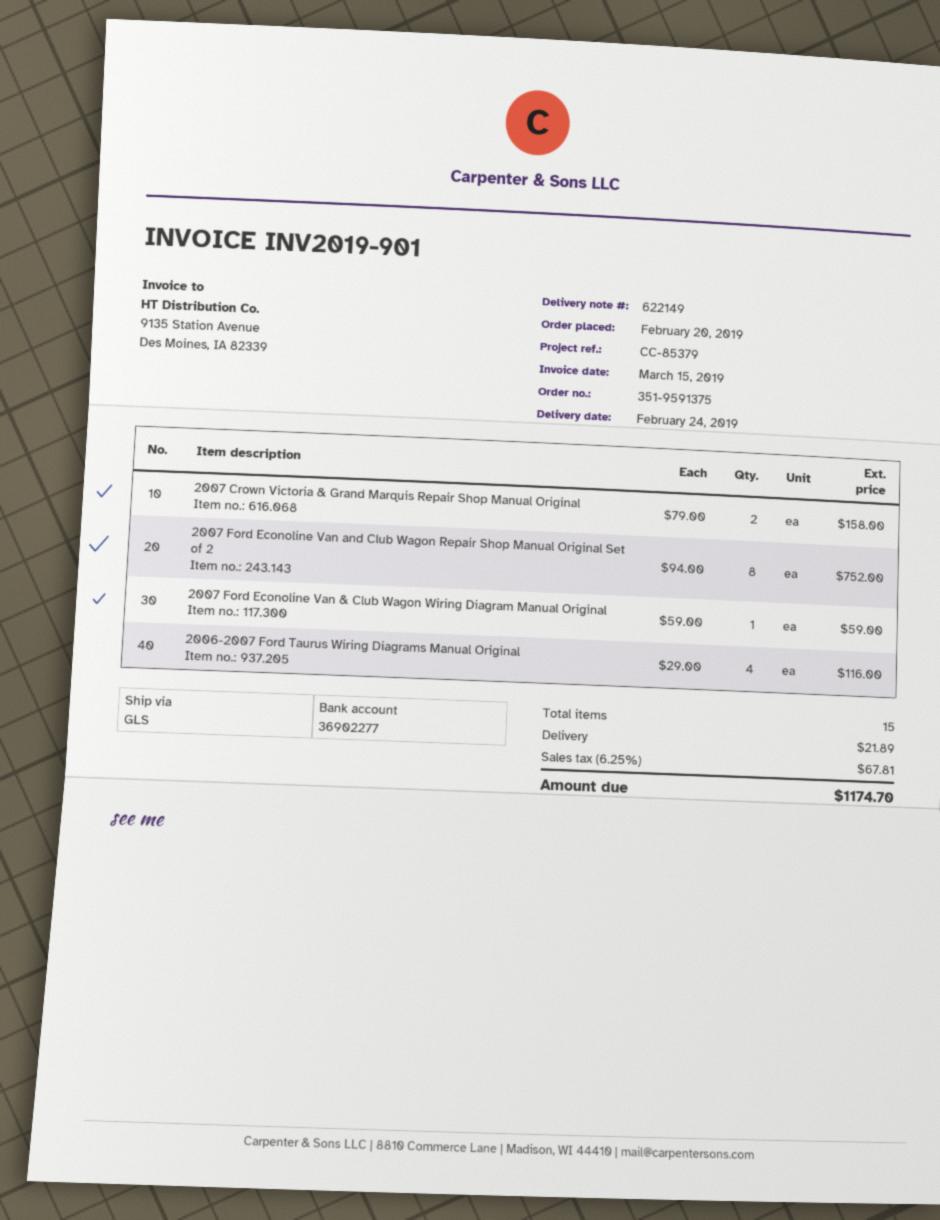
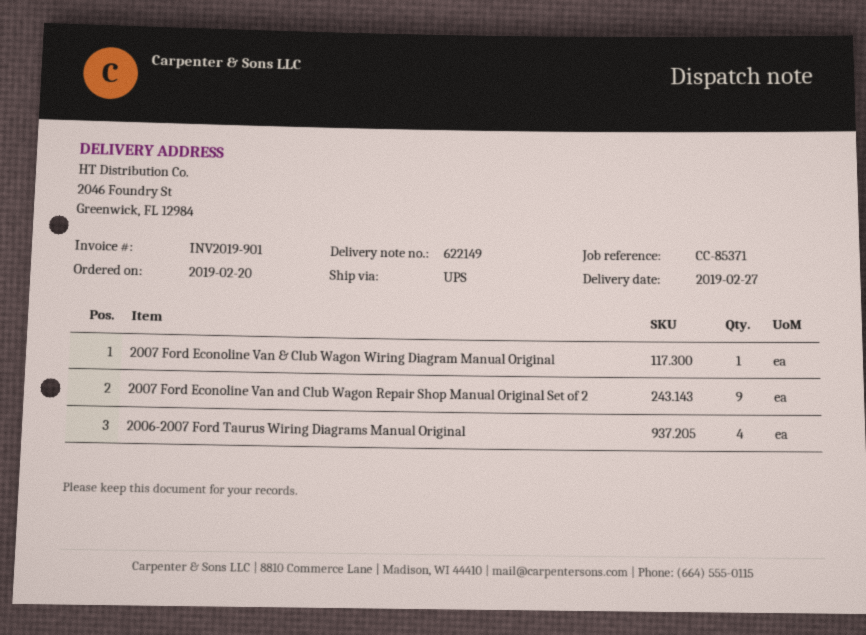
delivery date: 2019-02-24 -> 2019-02-27
reference: CC-85379 -> CC-85371
shipping method: GLS -> UPS
2007 Crown Victoria & Grand Marquis Repair Shop Manual Original: 2 -> none
2007 Ford Econoline Van and Club Wagon Repair Shop Manual Original Set of 2: 8 -> 9

